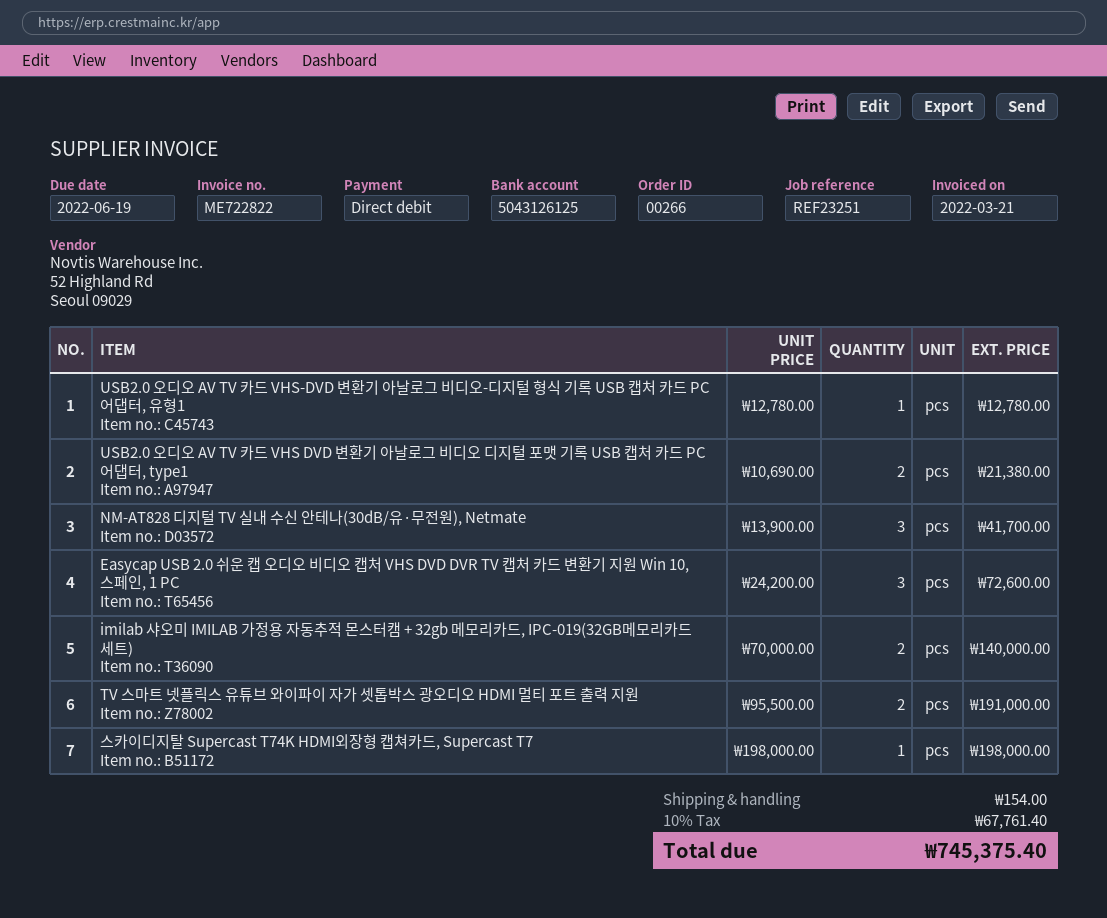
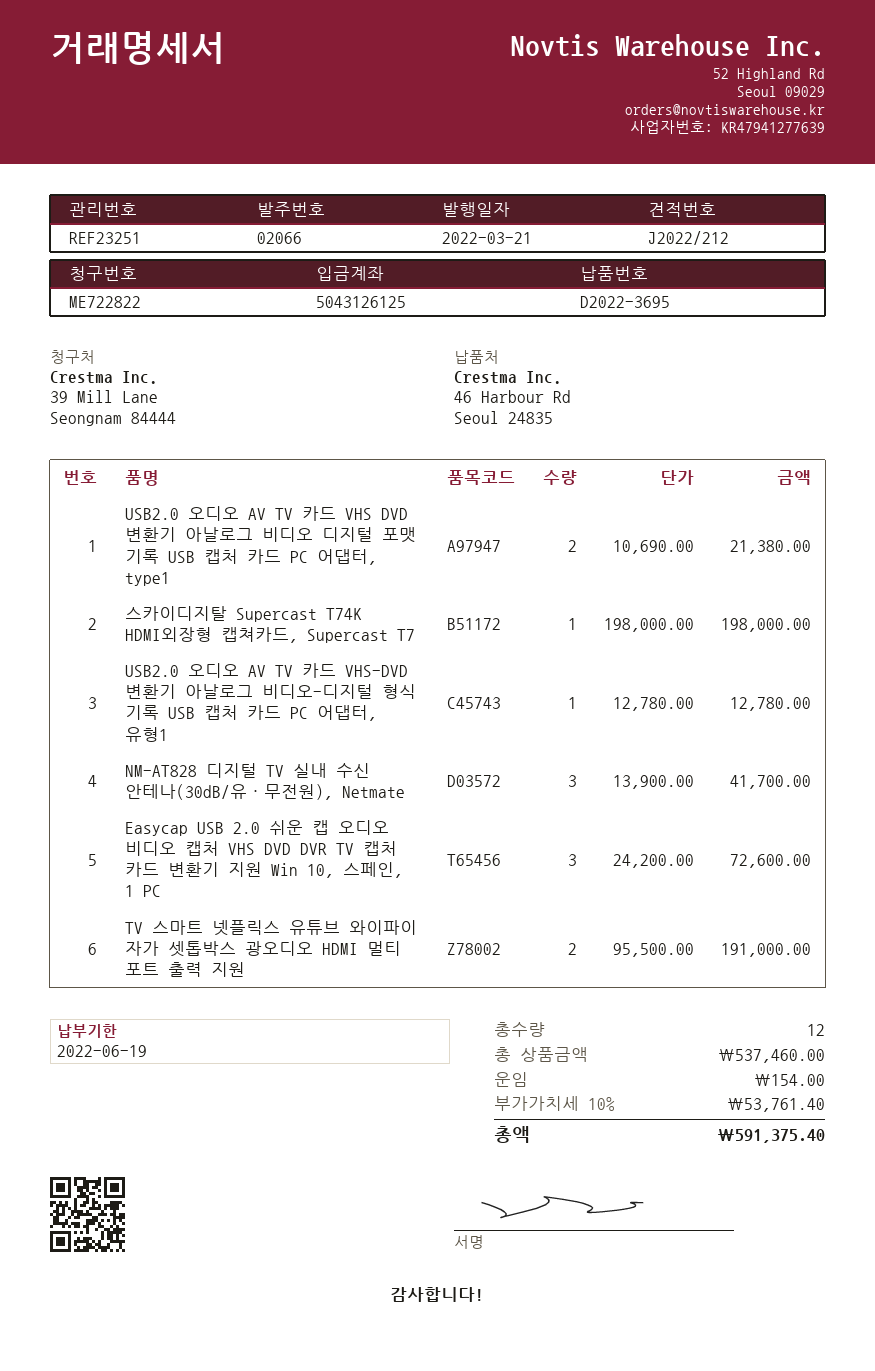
order number: 00266 -> 02066
imilab 샤오미 IMILAB 가정용 자동추적 몬스터캠 + 32gb 메모리카드, IPC-019(32GB메모리카드 세트): 2 x 70000.00 = 140000.00 -> none
tax: 10% = 67761.40 -> 10% = 53761.40
total: 745375.40 -> 591375.40

